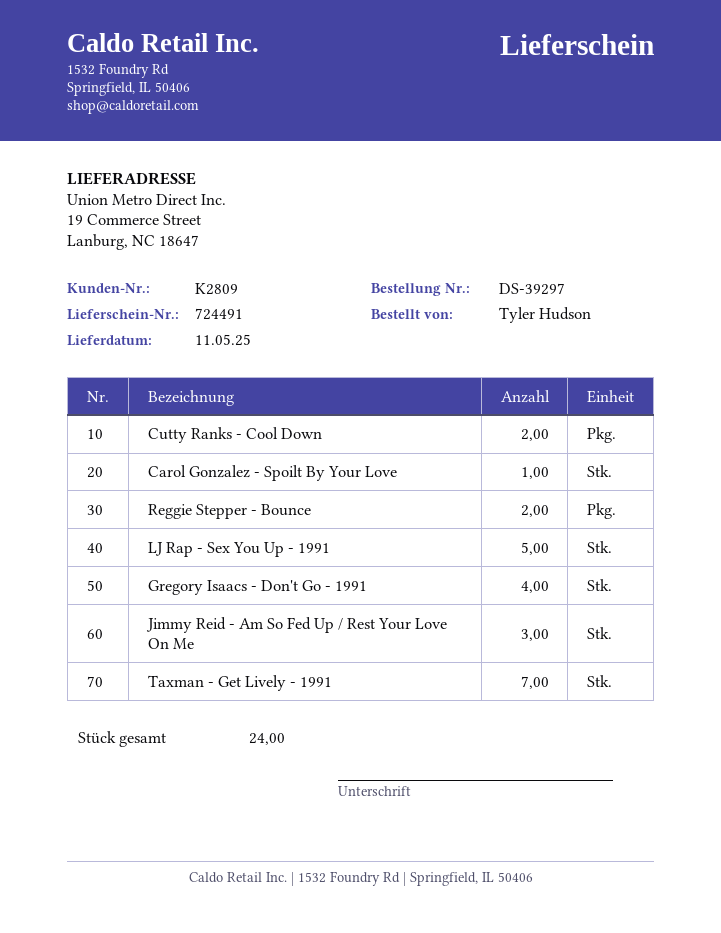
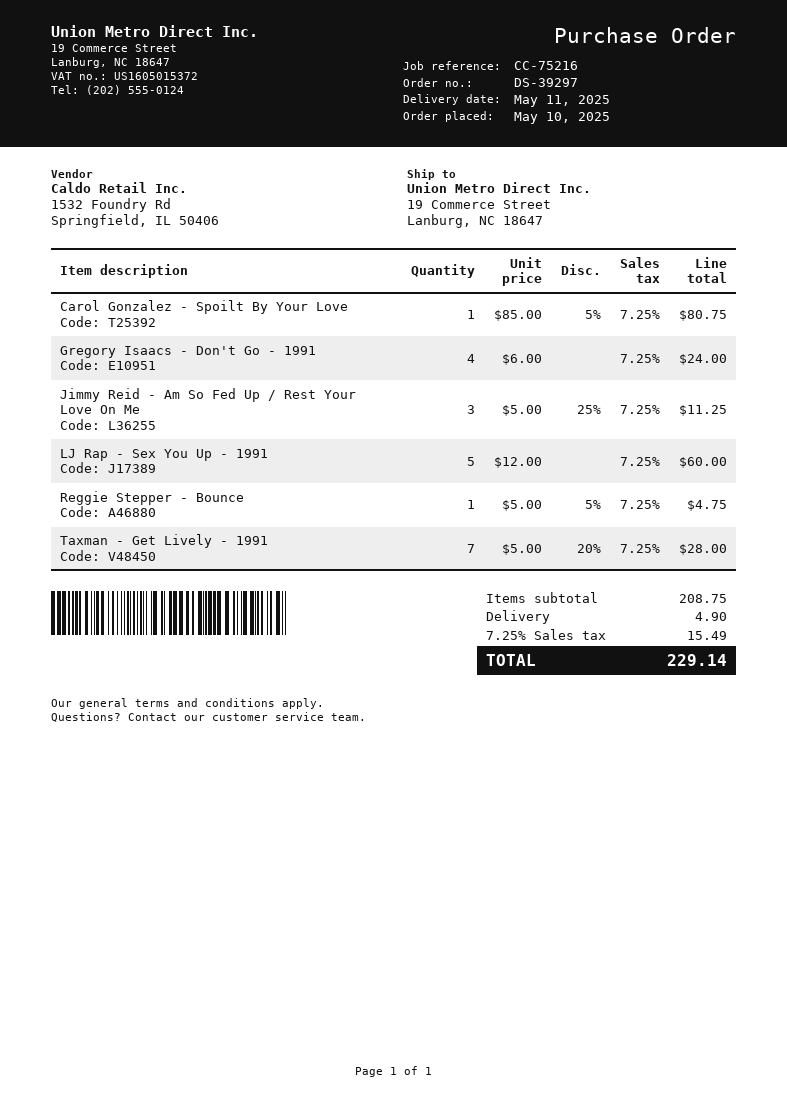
Cutty Ranks - Cool Down: 2 -> none
Reggie Stepper - Bounce: 2 -> 1

